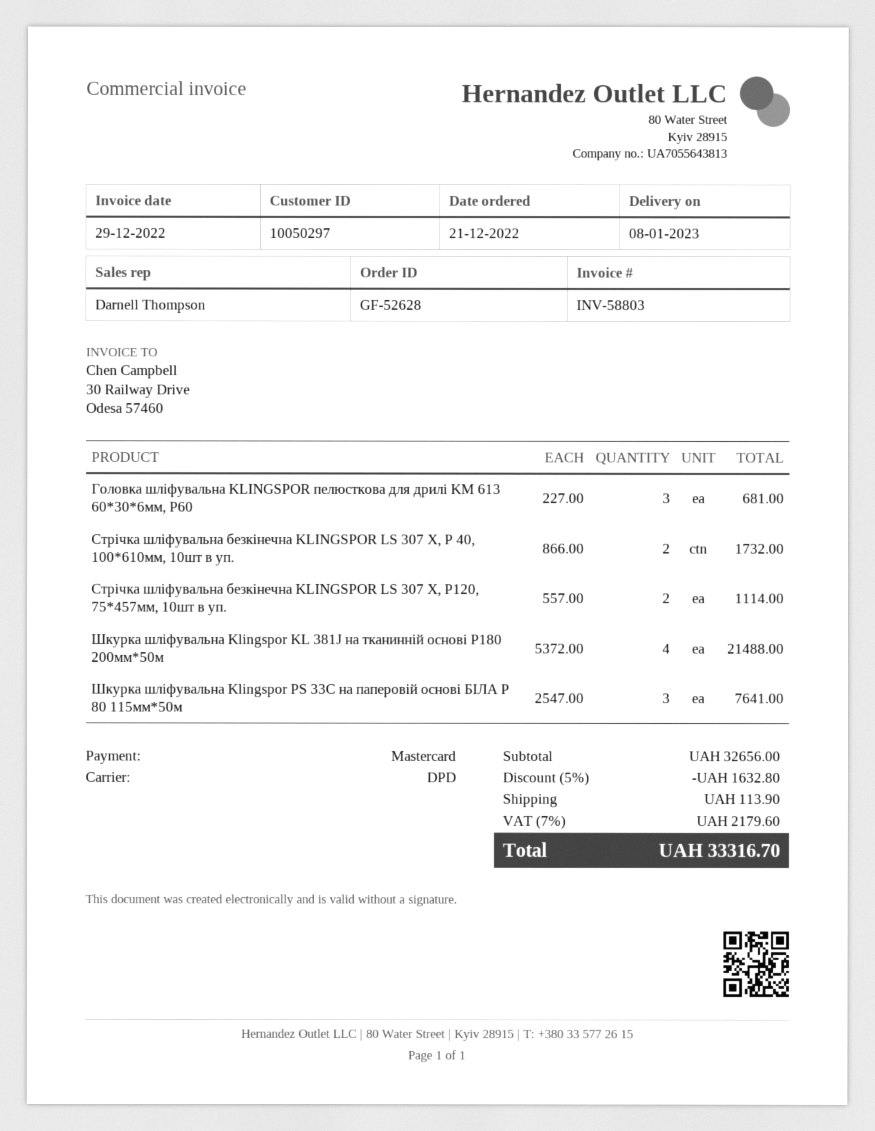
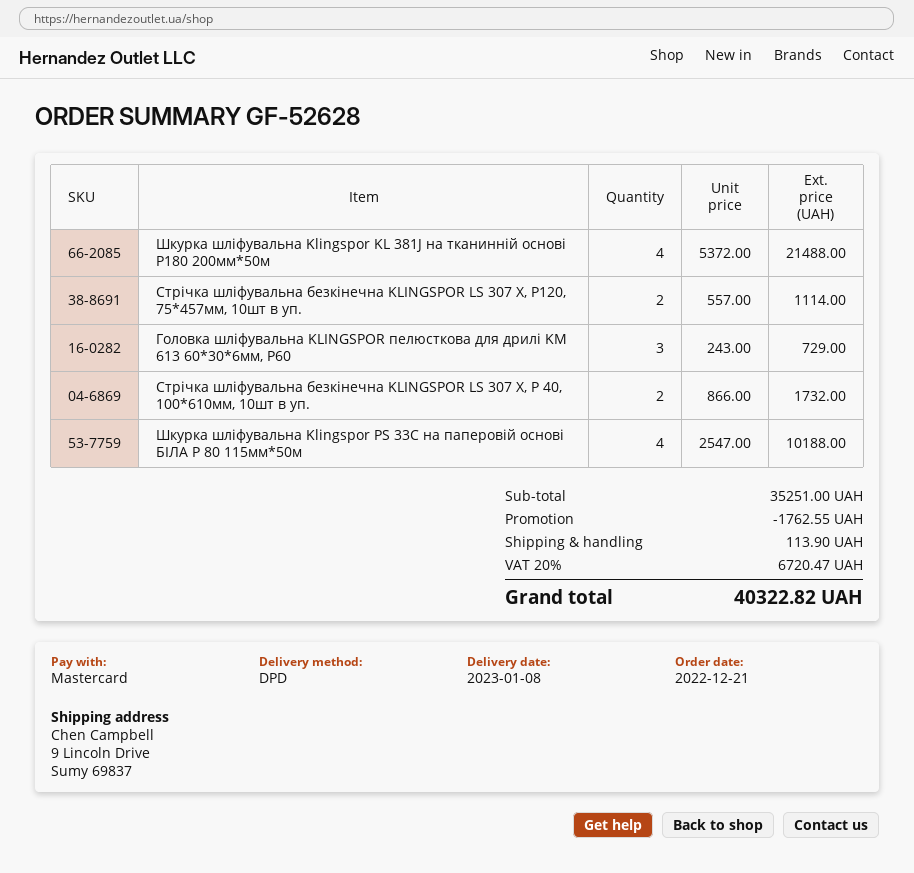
Головка шліфувальна KLINGSPOR пелюсткова для дрилі KM 613 60*30*6мм, P60: 3 x 227.00 = 681.00 -> 3 x 243.00 = 729.00
Шкурка шліфувальна Klingspor PS 33C на паперовій основі БІЛА Р 80 115мм*50м: 3 x 2547.00 = 7641.00 -> 4 x 2547.00 = 10188.00
subtotal: 32656.00 -> 35251.00
discount: 1632.80 -> 1762.55
tax: 7% = 2179.60 -> 20% = 6720.47
total: 33316.70 -> 40322.82

